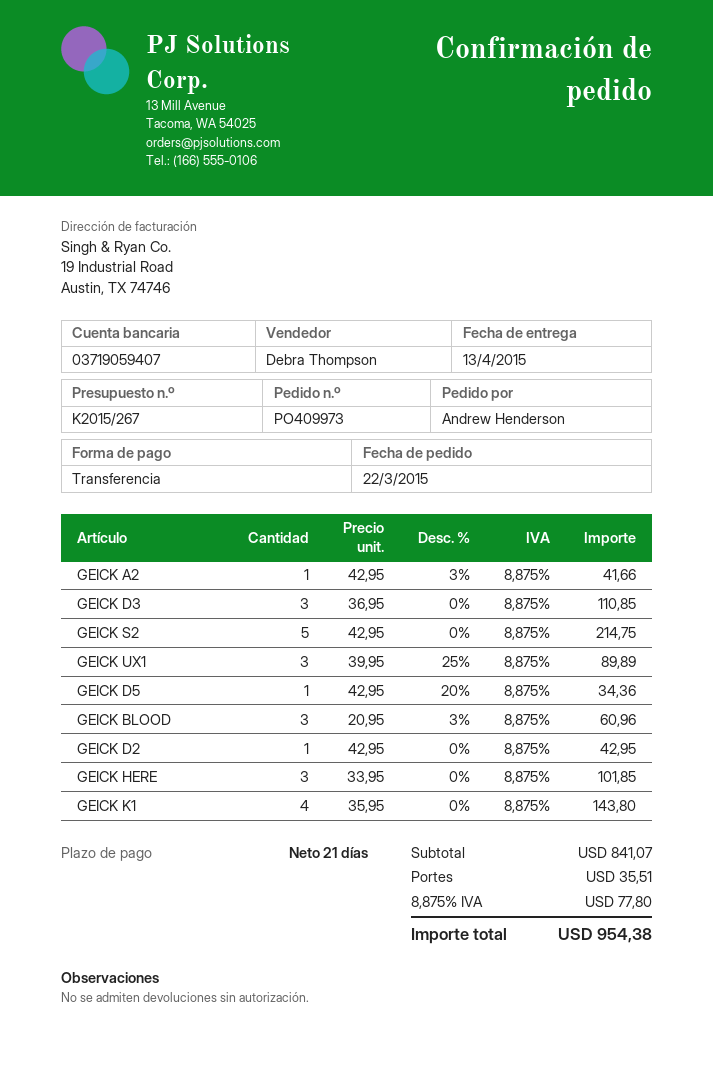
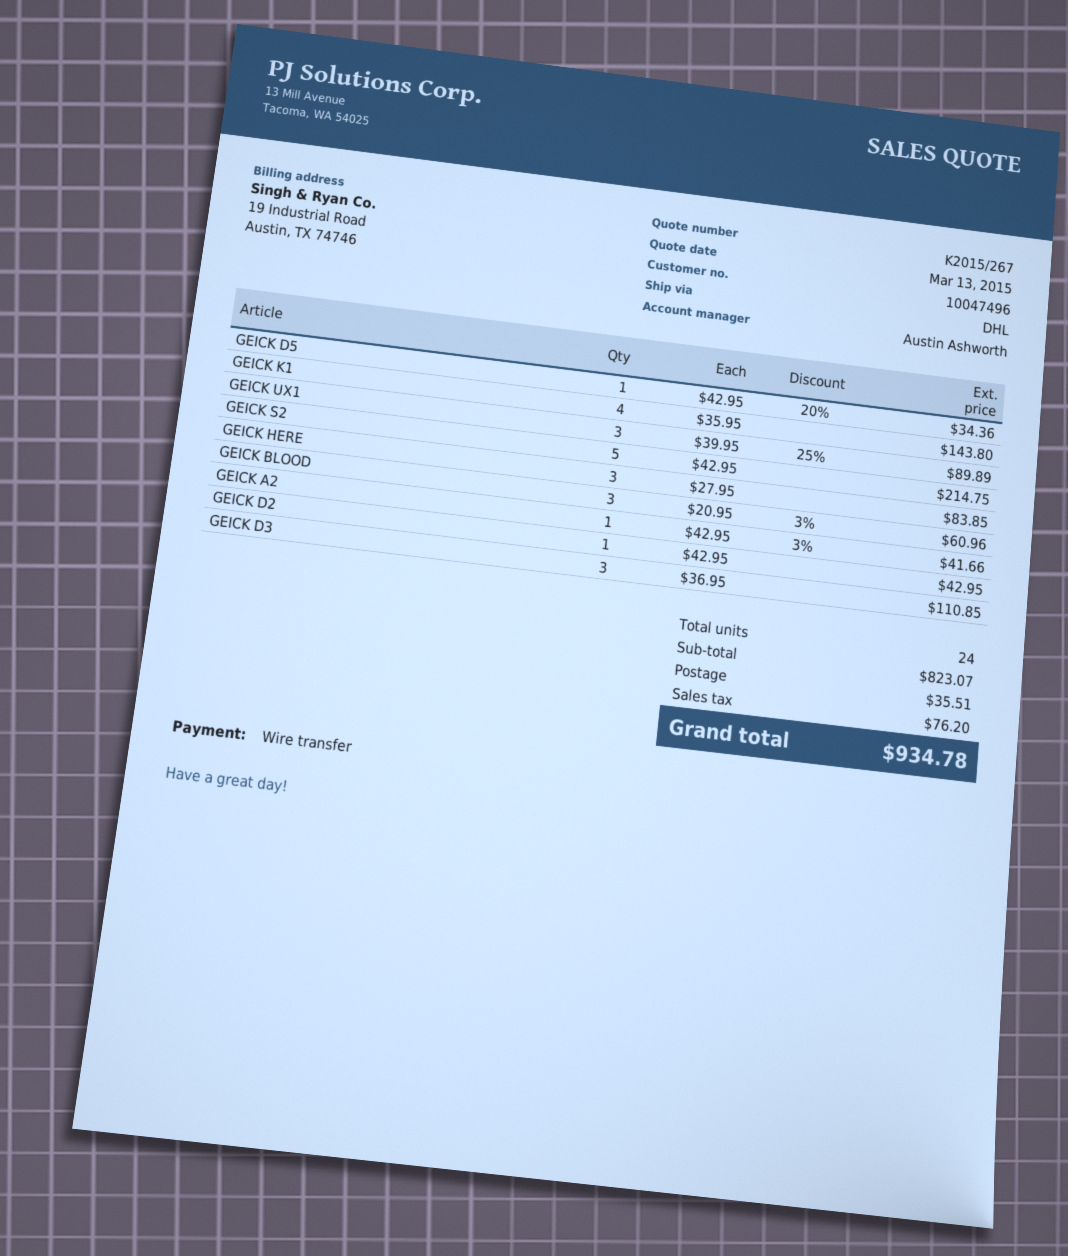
sales rep: Debra Thompson -> Austin Ashworth
GEICK HERE: 3 x 33.95 = 101.85 -> 3 x 27.95 = 83.85
subtotal: 841.07 -> 823.07
tax: 77.80 -> 76.20
total: 954.38 -> 934.78

